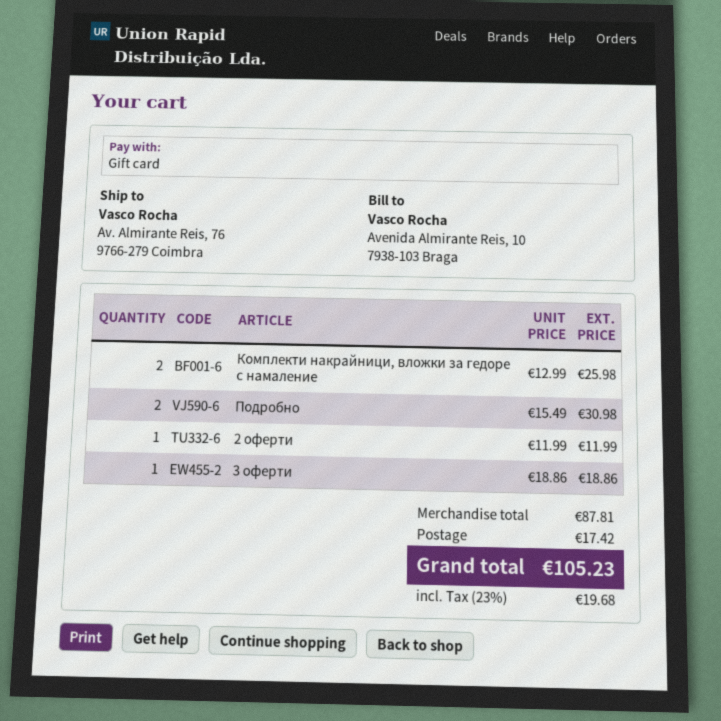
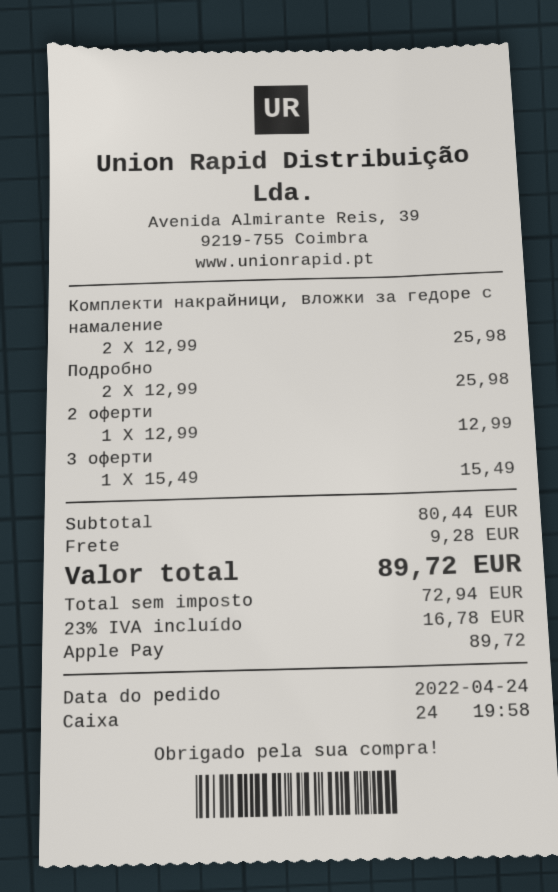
payment method: gift card -> Apple Pay
Подробно: 2 x 15.49 = 30.98 -> 2 x 12.99 = 25.98
2 оферти: 1 x 11.99 = 11.99 -> 1 x 12.99 = 12.99
3 оферти: 1 x 18.86 = 18.86 -> 1 x 15.49 = 15.49
subtotal: 87.81 -> 80.44
shipping: 17.42 -> 9.28
tax: 23% = 19.68 -> 23% = 16.78
total: 105.23 -> 89.72

